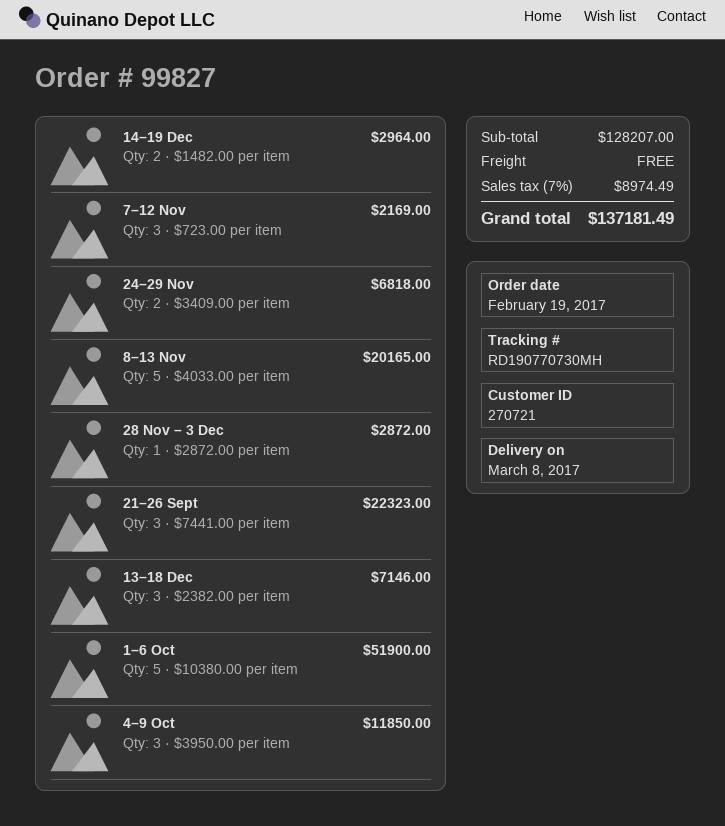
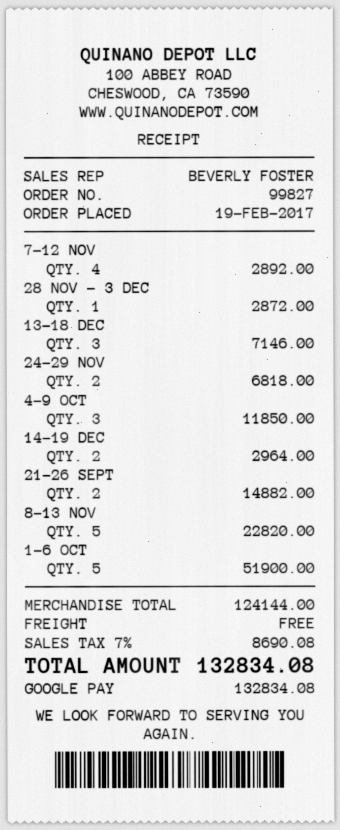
7–12 Nov: 3 for 2169.00 -> 4 for 2892.00
8–13 Nov: 5 for 20165.00 -> 5 for 22820.00
21–26 Sept: 3 for 22323.00 -> 2 for 14882.00
subtotal: 128207.00 -> 124144.00
tax: 7% = 8974.49 -> 7% = 8690.08
total: 137181.49 -> 132834.08

